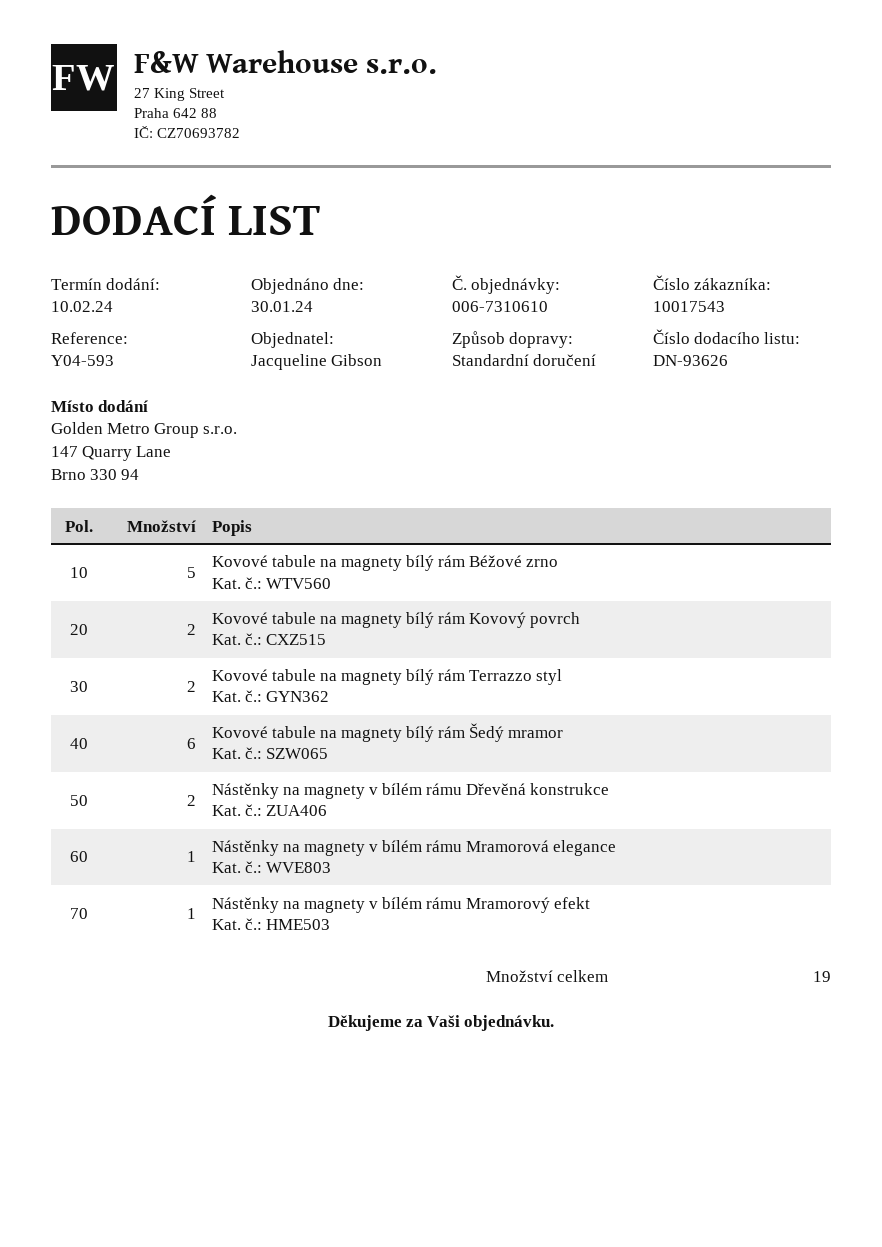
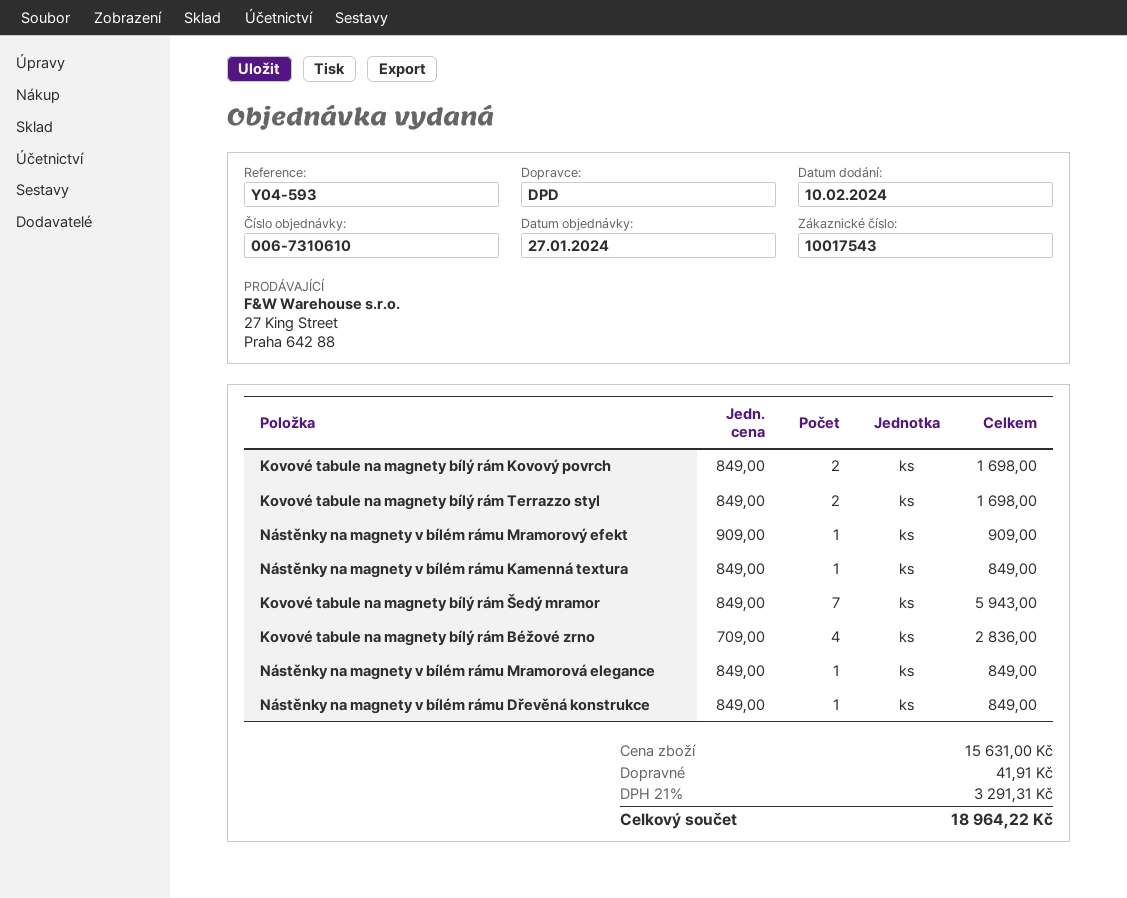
order date: 2024-01-30 -> 2024-01-27
shipping method: standard -> DPD
Kovové tabule na magnety bílý rám Béžové zrno: 5 -> 4
Kovové tabule na magnety bílý rám Šedý mramor: 6 -> 7
Nástěnky na magnety v bílém rámu Dřevěná konstrukce: 2 -> 1
Nástěnky na magnety v bílém rámu Kamenná textura: none -> 1

